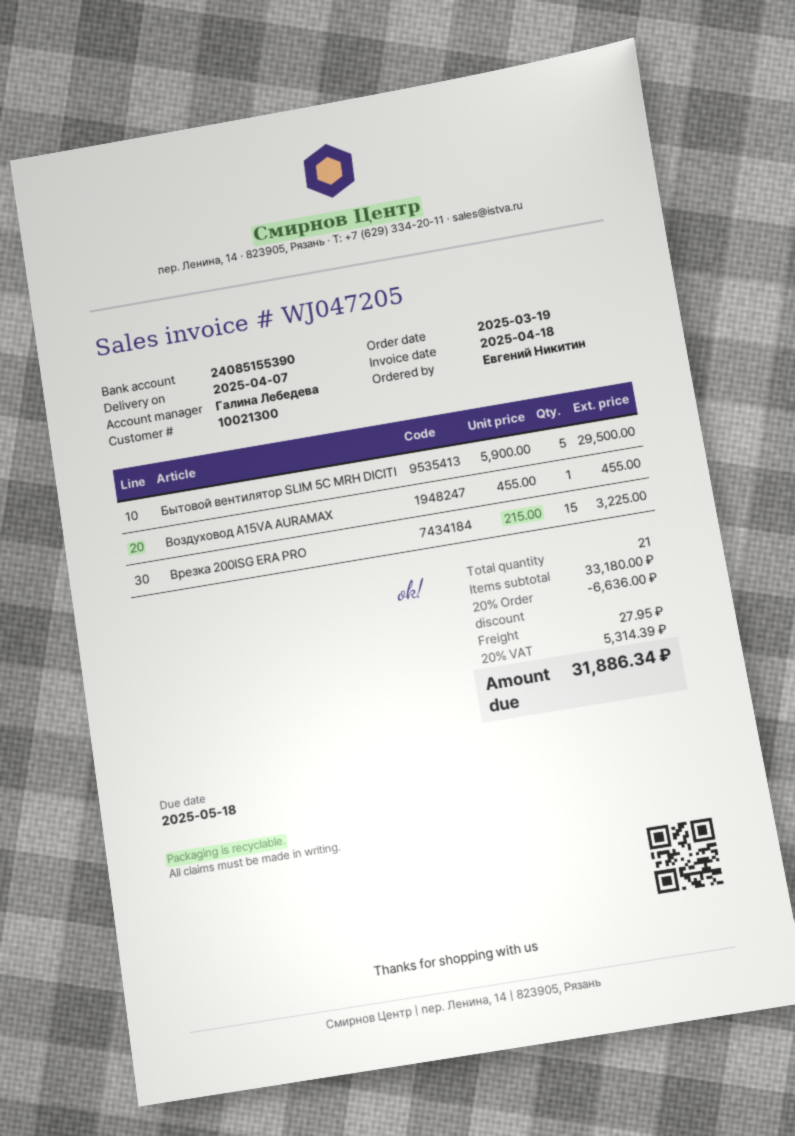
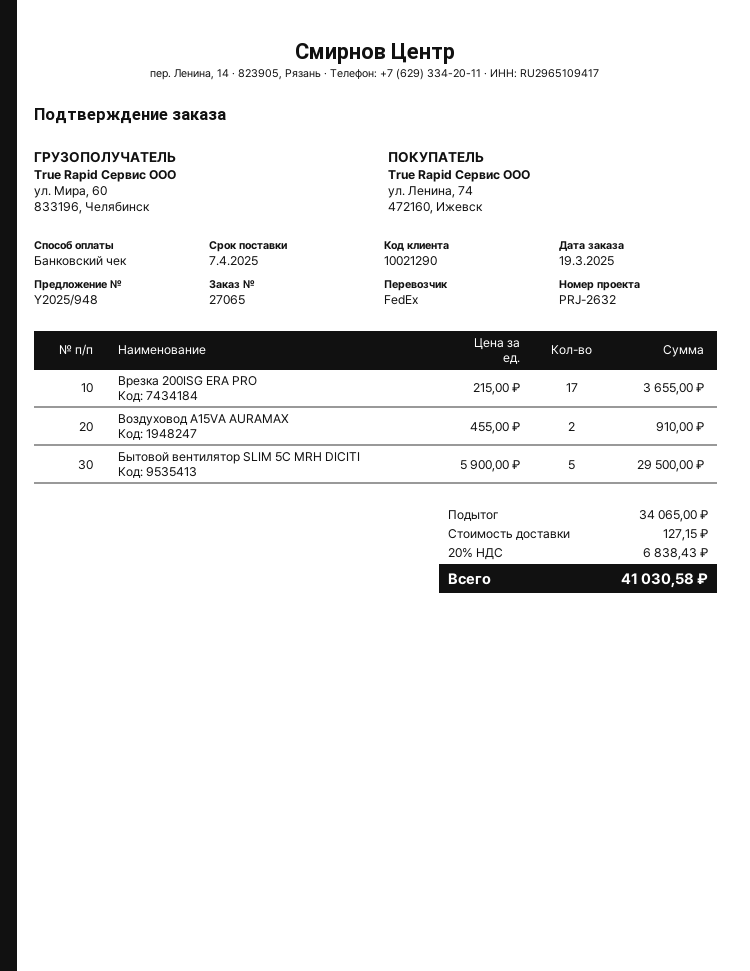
customer number: 10021300 -> 10021290
Воздуховод A15VA AURAMAX: 1 x 455.00 = 455.00 -> 2 x 455.00 = 910.00
Врезка 200ISG ERA PRO: 15 x 215.00 = 3225.00 -> 17 x 215.00 = 3655.00
subtotal: 33180.00 -> 34065.00
discount: 20% = 6636.00 -> none
shipping: 27.95 -> 127.15
tax: 20% = 5314.39 -> 20% = 6838.43
total: 31886.34 -> 41030.58

